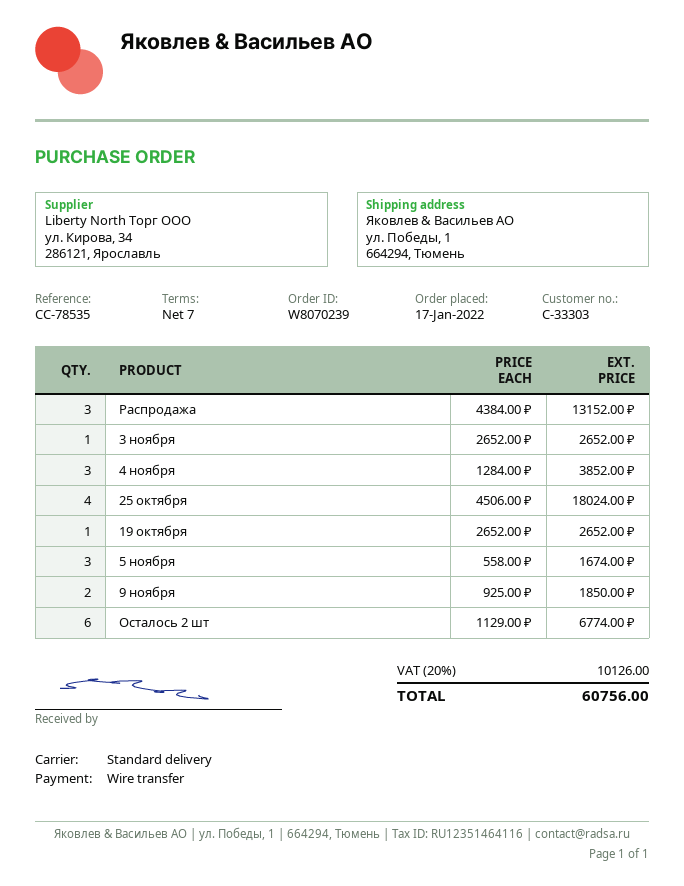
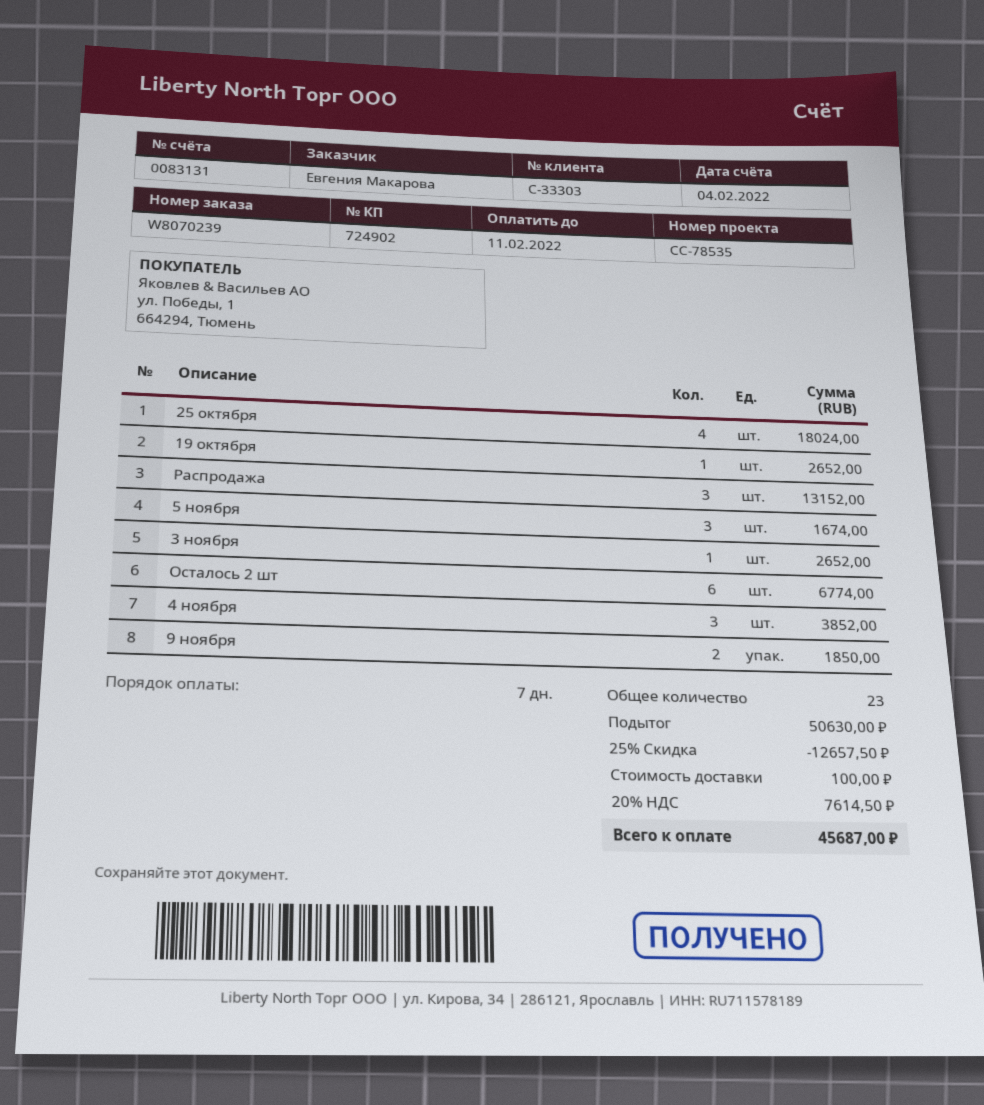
discount: none -> 25% = 12657.50
shipping: none -> 100.00
tax: 20% = 10126.00 -> 20% = 7614.50
total: 60756.00 -> 45687.00

